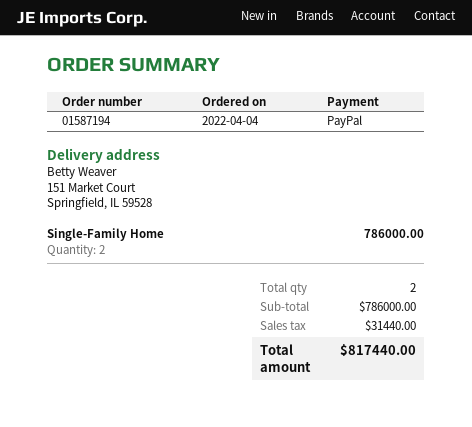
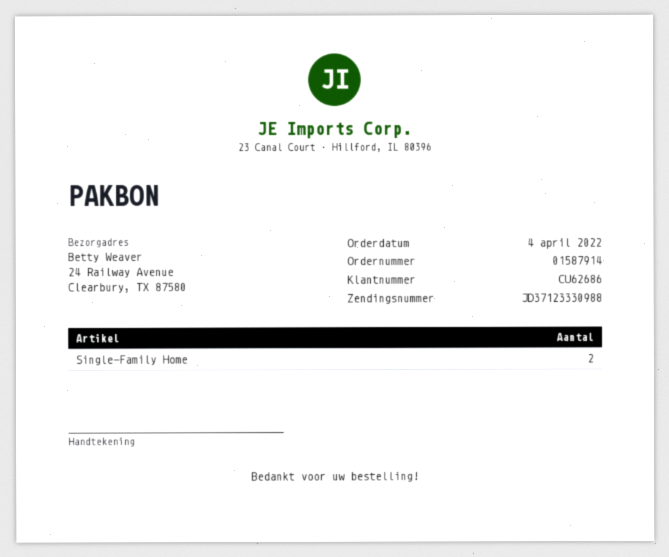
order number: 01587194 -> 01587914
ship to: 151 Market Court, Springfield, IL 59528 -> 24 Railway Avenue, Clearbury, TX 87580

